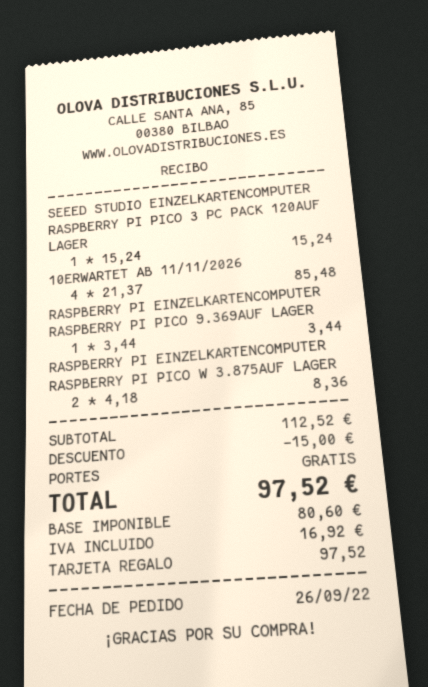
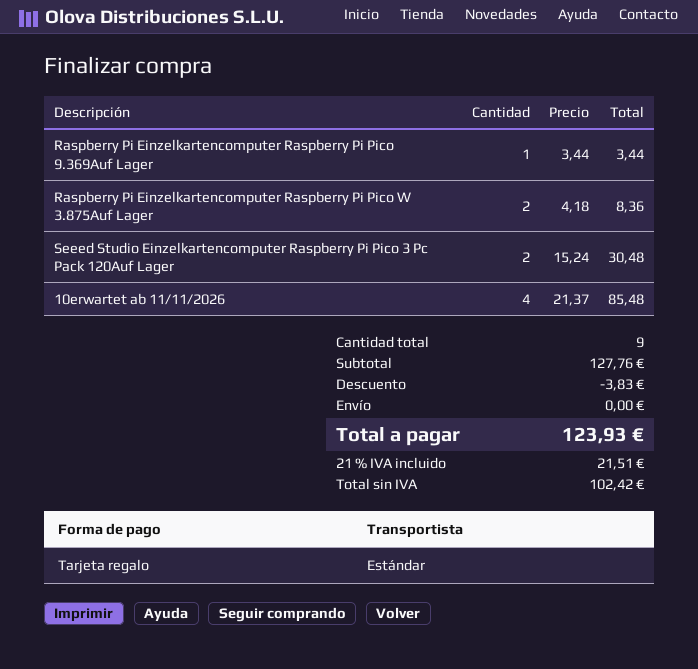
SEEED STUDIO EINZELKARTENCOMPUTER RASPBERRY PI PICO 3 PC PACK 120AUF LAGER: 1 x 15.24 = 15.24 -> 2 x 15.24 = 30.48
subtotal: 112.52 -> 127.76
discount: 15.00 -> 3.83
net: 80.60 -> 102.42
tax: 16.92 -> 21.51
total: 97.52 -> 123.93

